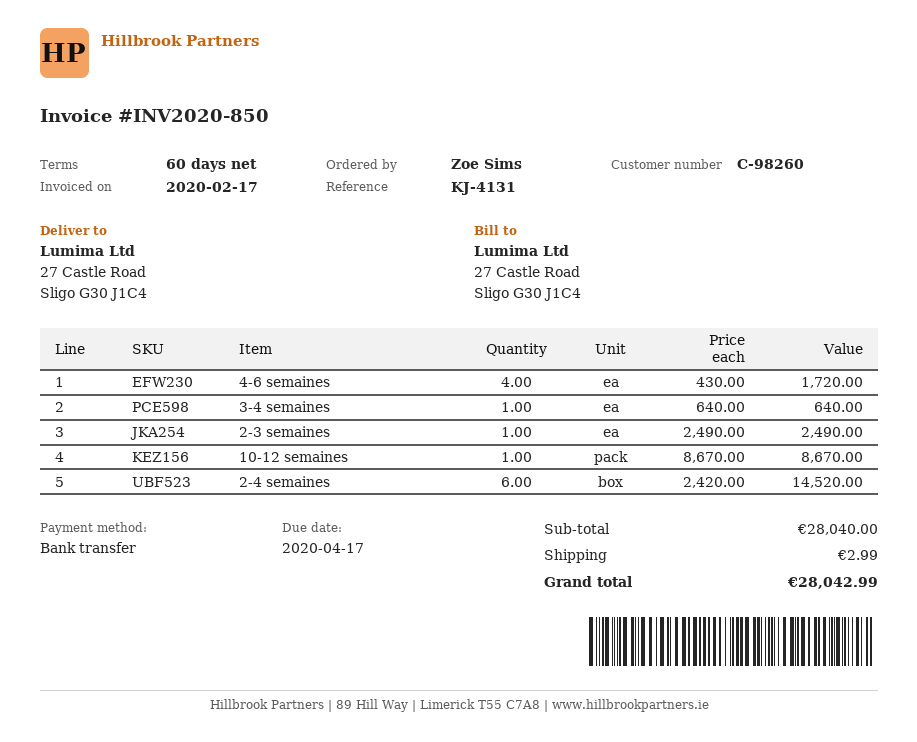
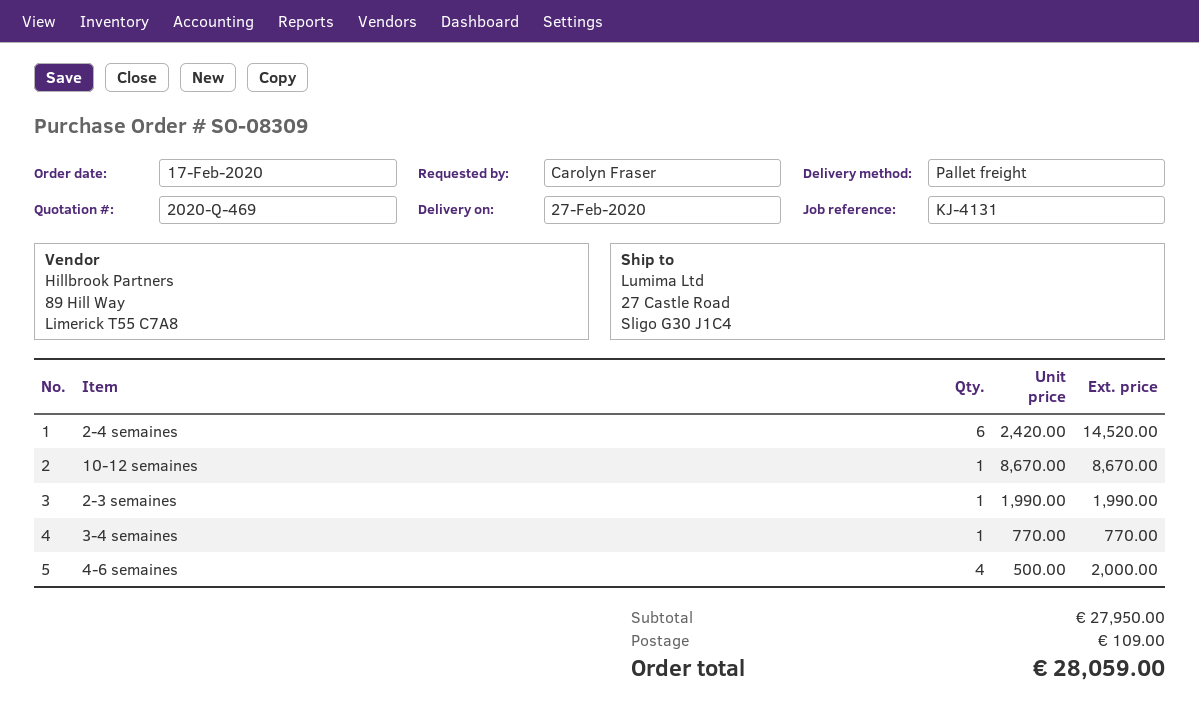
ordered by: Zoe Sims -> Carolyn Fraser
4-6 semaines: 4 x 430.00 = 1720.00 -> 4 x 500.00 = 2000.00
3-4 semaines: 1 x 640.00 = 640.00 -> 1 x 770.00 = 770.00
2-3 semaines: 1 x 2490.00 = 2490.00 -> 1 x 1990.00 = 1990.00
subtotal: 28040.00 -> 27950.00
shipping: 2.99 -> 109.00
total: 28042.99 -> 28059.00

